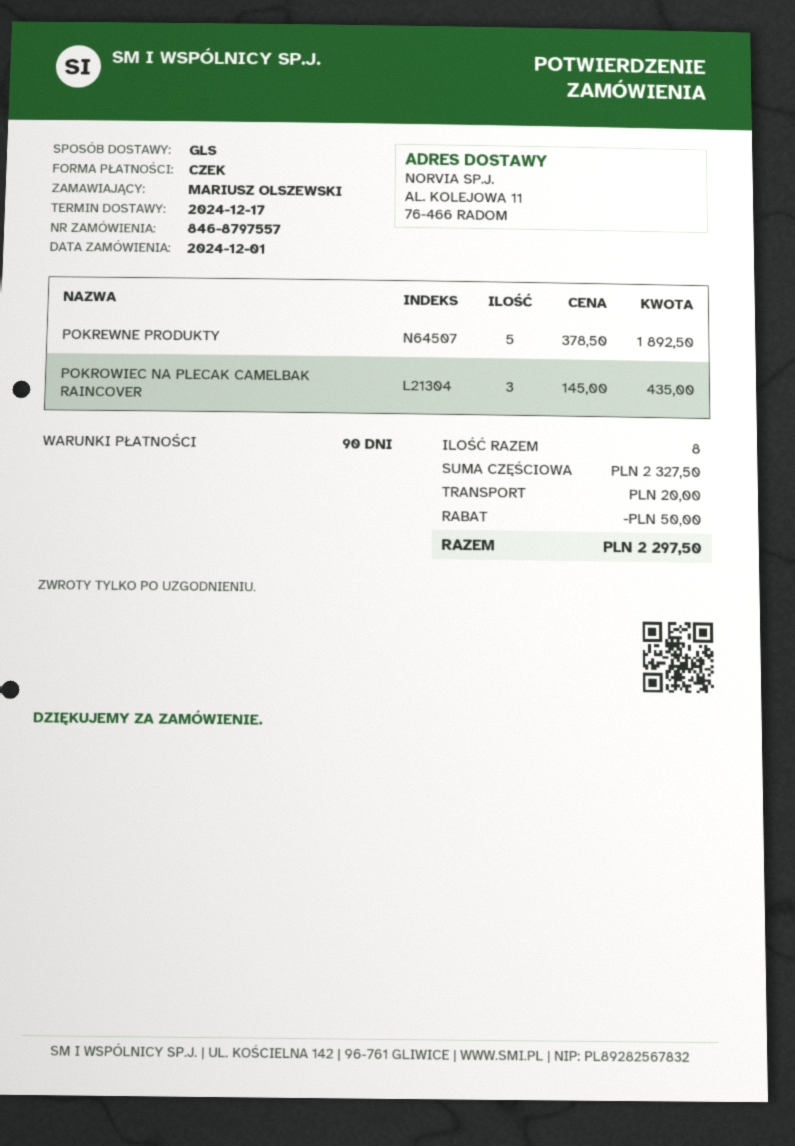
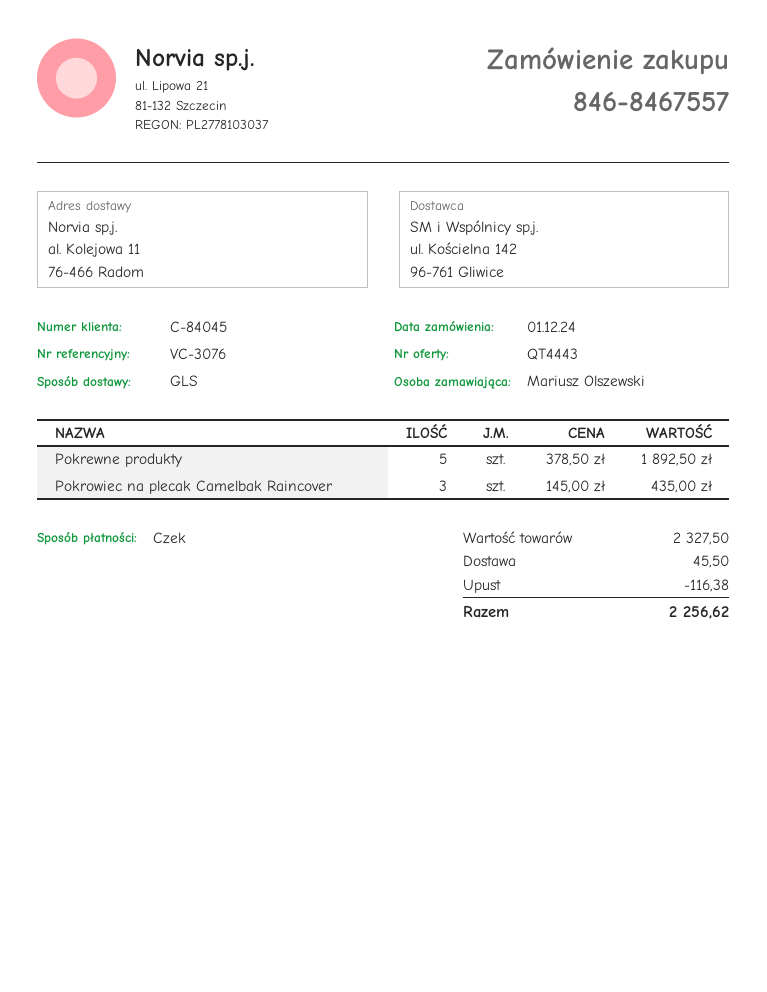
order number: 846-8797557 -> 846-8467557
discount: 50.00 -> 116.38
shipping: 20.00 -> 45.50
total: 2297.50 -> 2256.62

